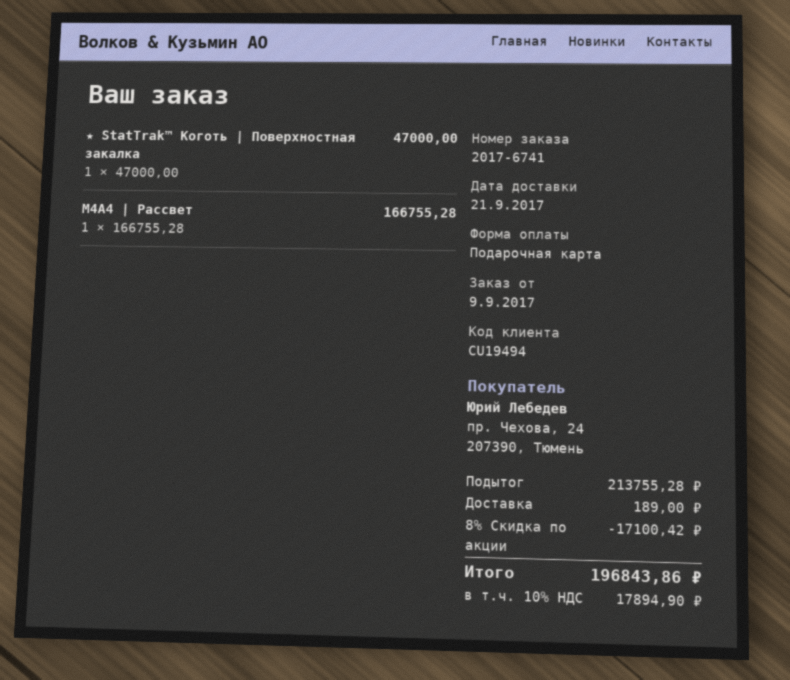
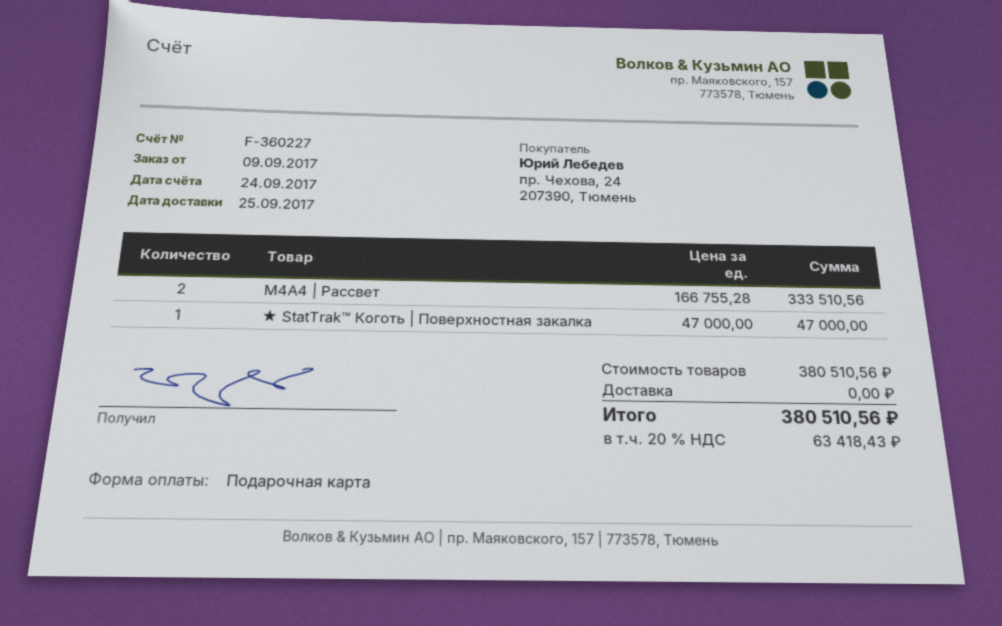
delivery date: 2017-09-21 -> 2017-09-25
M4A4 | Рассвет: 1 x 166755.28 = 166755.28 -> 2 x 166755.28 = 333510.56
subtotal: 213755.28 -> 380510.56
discount: 8% = 17100.42 -> none
shipping: 189.00 -> 0.00
tax: 10% = 17894.90 -> 20% = 63418.43
total: 196843.86 -> 380510.56

